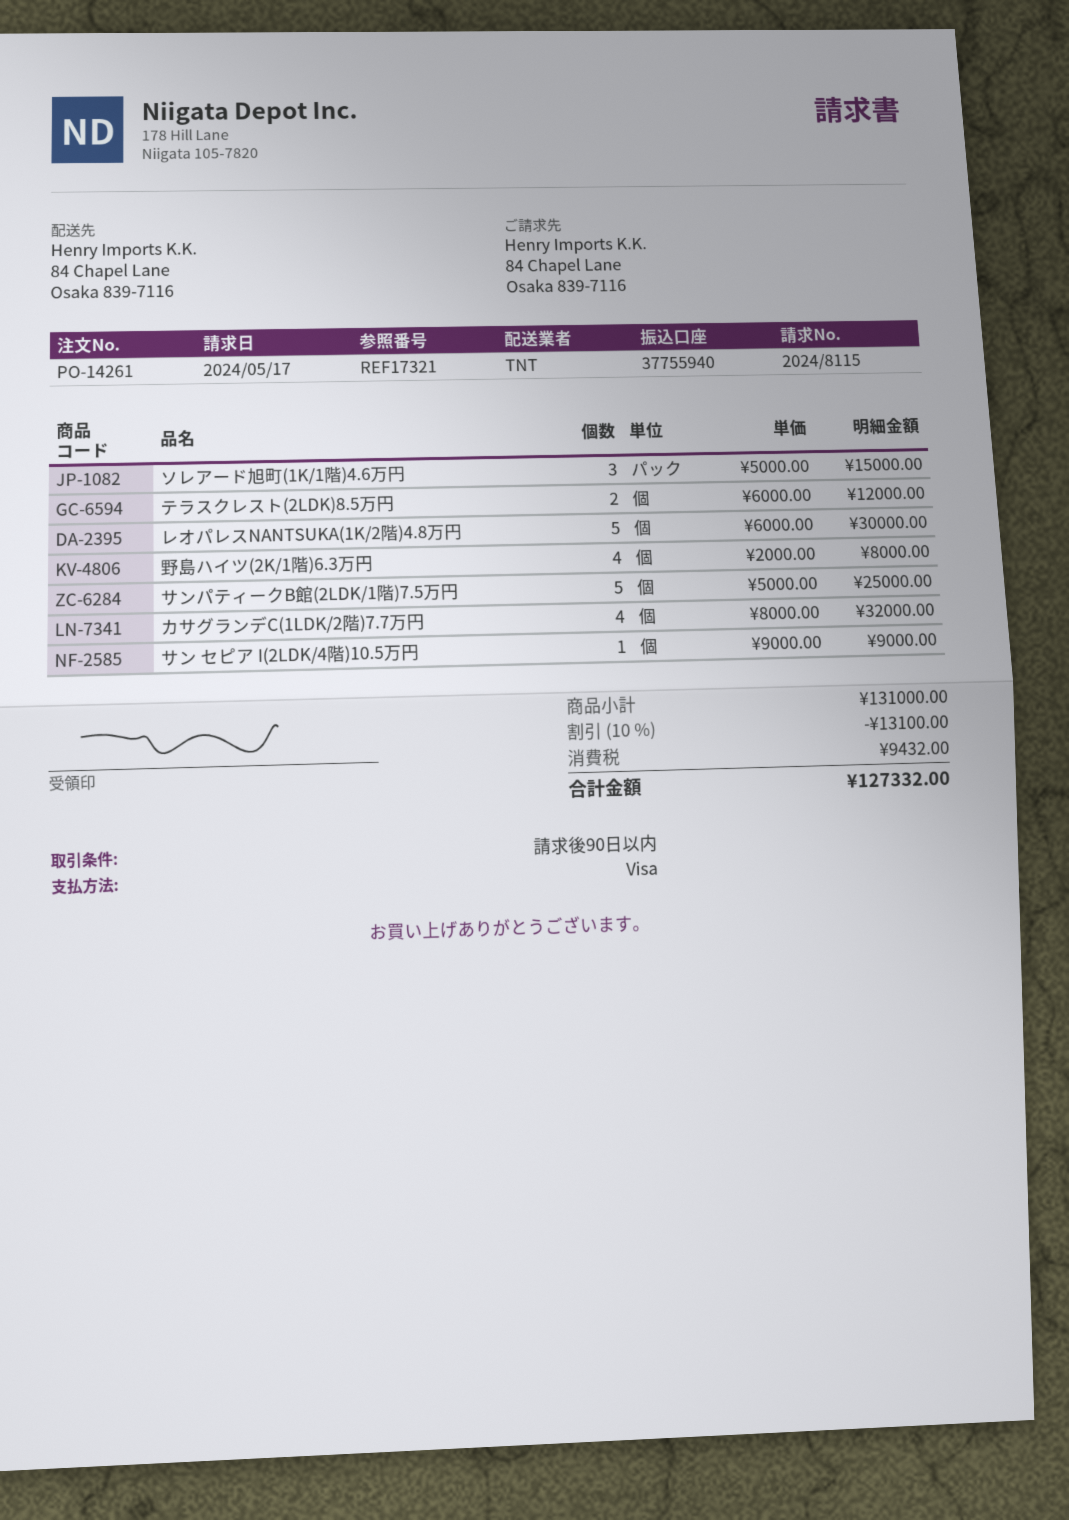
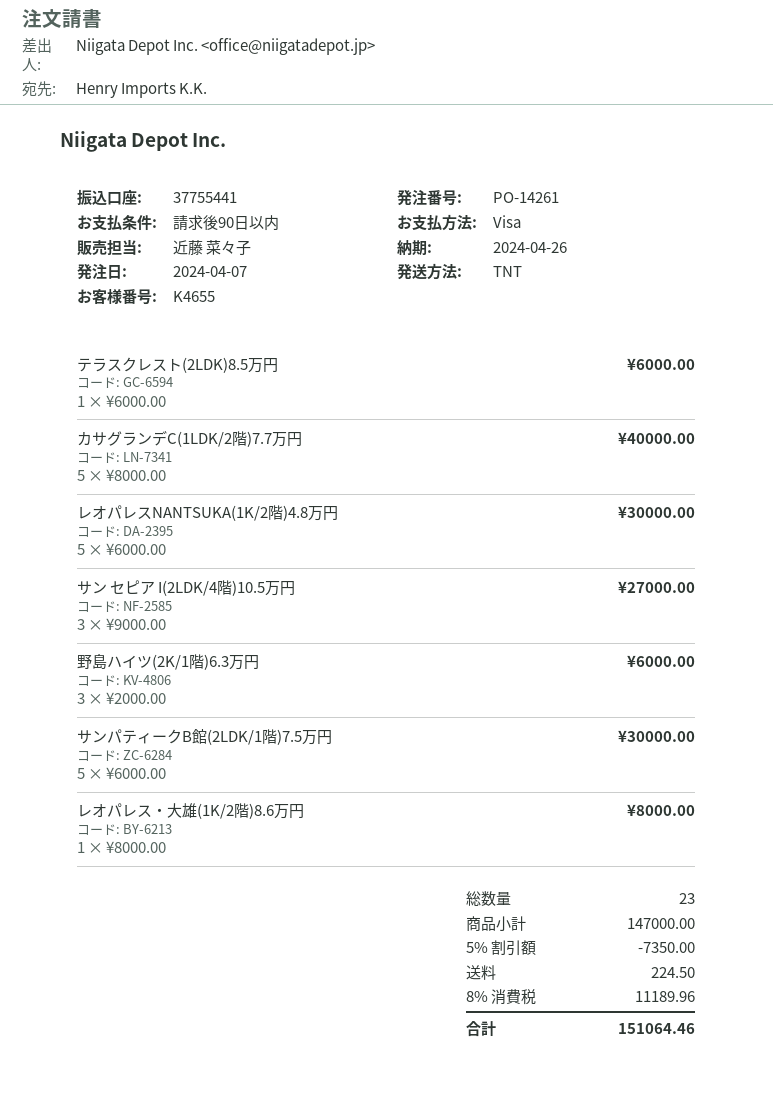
bank account: 37755940 -> 37755441
ソレアード旭町(1K/1階)4.6万円: 3 x 5000.00 = 15000.00 -> none
テラスクレスト(2LDK)8.5万円: 2 x 6000.00 = 12000.00 -> 1 x 6000.00 = 6000.00
野島ハイツ(2K/1階)6.3万円: 4 x 2000.00 = 8000.00 -> 3 x 2000.00 = 6000.00
サンパティークB館(2LDK/1階)7.5万円: 5 x 5000.00 = 25000.00 -> 5 x 6000.00 = 30000.00
カサグランデC(1LDK/2階)7.7万円: 4 x 8000.00 = 32000.00 -> 5 x 8000.00 = 40000.00
サン セピア I(2LDK/4階)10.5万円: 1 x 9000.00 = 9000.00 -> 3 x 9000.00 = 27000.00
レオパレス・大雄(1K/2階)8.6万円: none -> 1 x 8000.00 = 8000.00
subtotal: 131000.00 -> 147000.00
discount: 10% = 13100.00 -> 5% = 7350.00
shipping: none -> 224.50
tax: 9432.00 -> 11189.96
total: 127332.00 -> 151064.46

